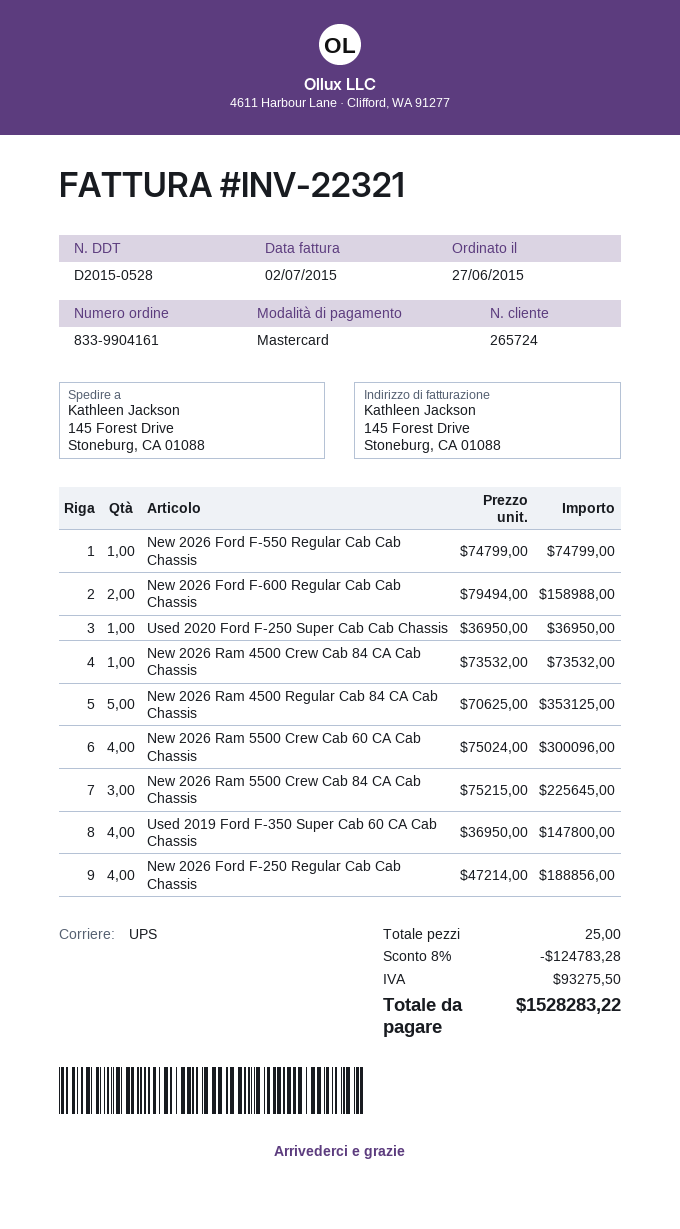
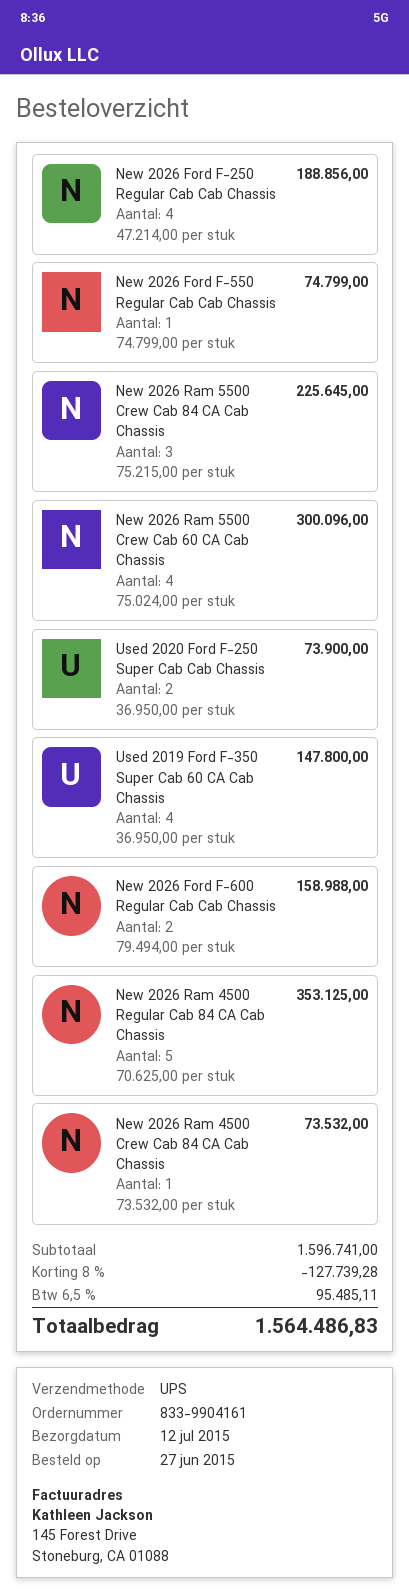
Used 2020 Ford F-250 Super Cab Cab Chassis: 1 x 36950.00 = 36950.00 -> 2 x 36950.00 = 73900.00
discount: 8% = 124783.28 -> 8% = 127739.28
tax: 93275.50 -> 95485.11
total: 1528283.22 -> 1564486.83

